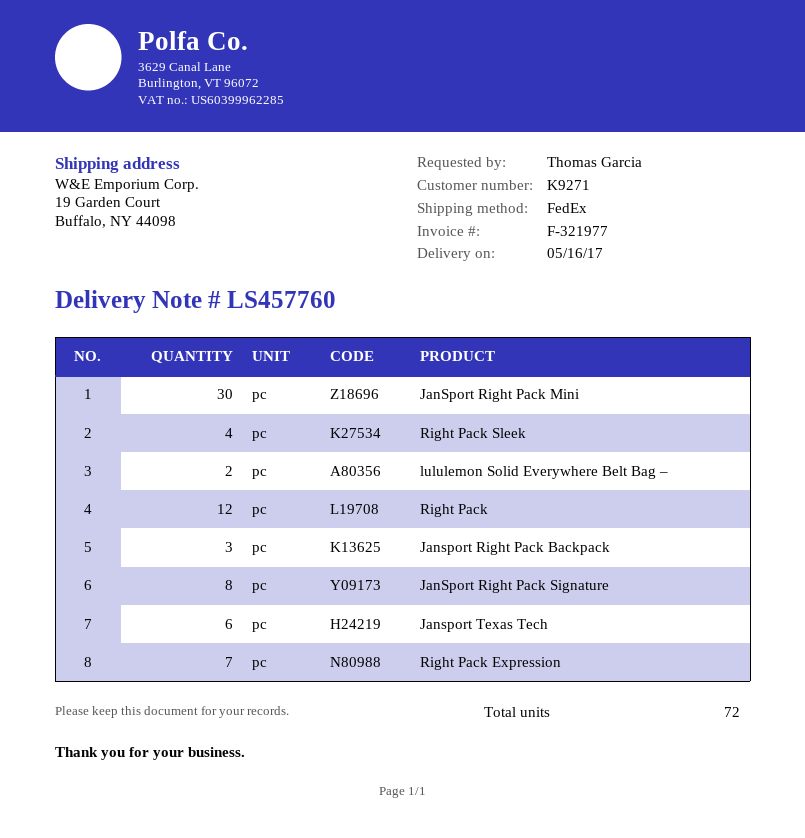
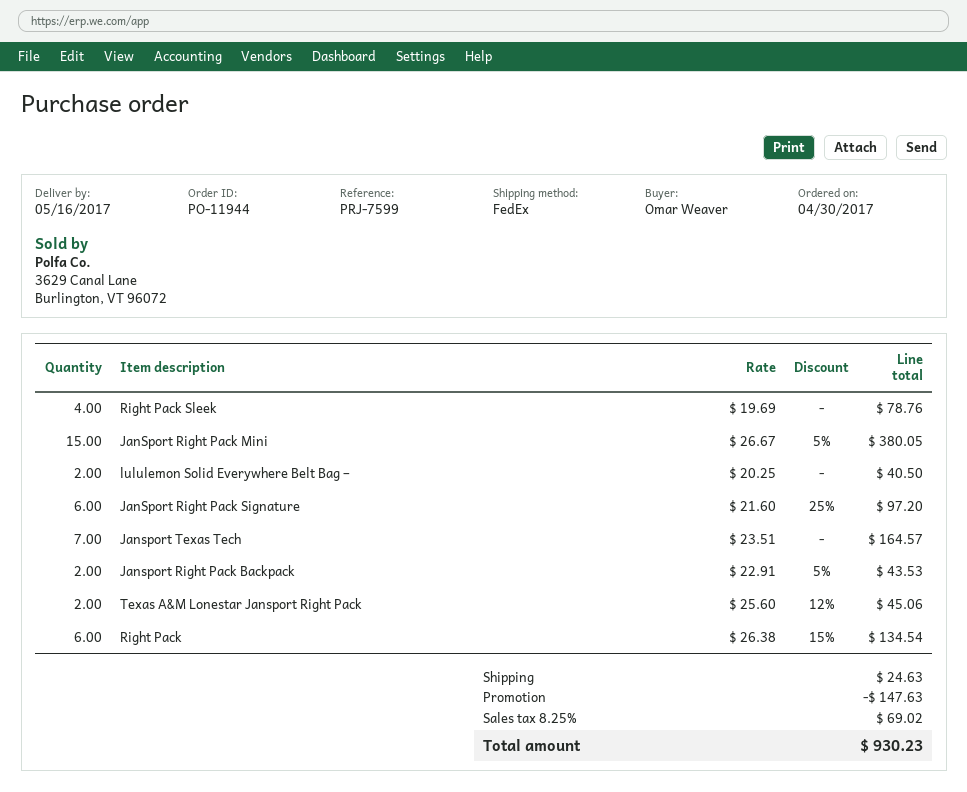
ordered by: Thomas Garcia -> Omar Weaver
JanSport Right Pack Mini: 30 -> 15
Right Pack: 12 -> 6
Jansport Right Pack Backpack: 3 -> 2
JanSport Right Pack Signature: 8 -> 6
Jansport Texas Tech: 6 -> 7
Right Pack Expression: 7 -> none
Texas A&M Lonestar Jansport Right Pack: none -> 2

